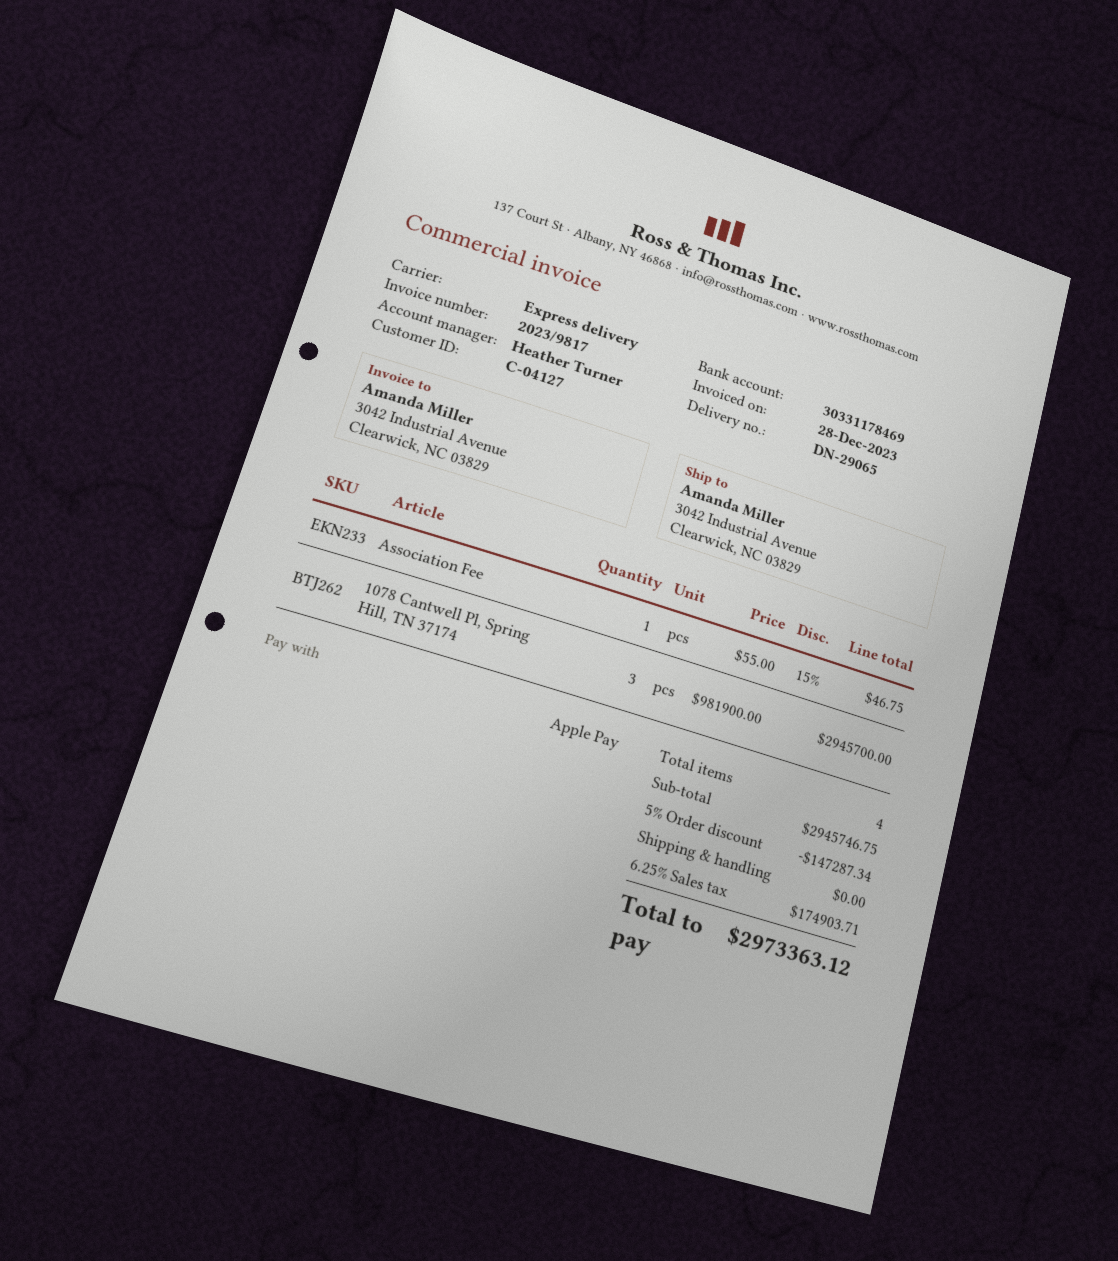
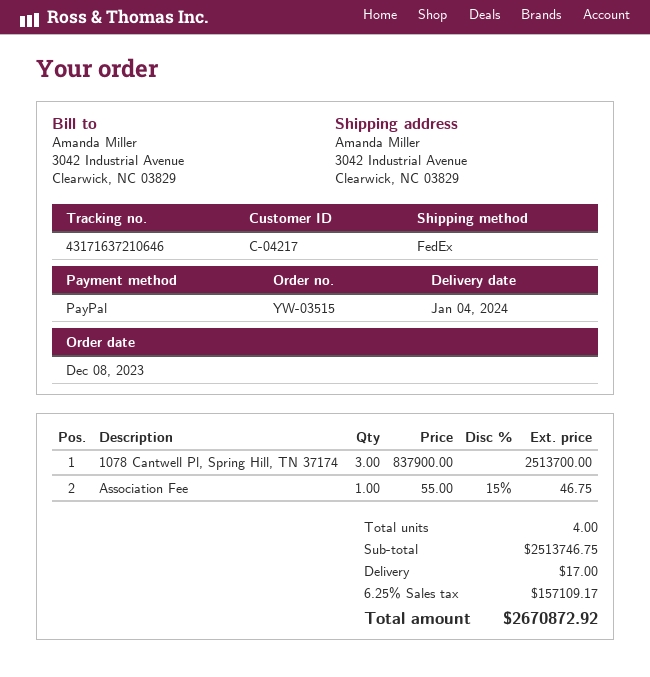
customer number: C-04127 -> C-04217
payment method: Apple Pay -> PayPal
shipping method: express -> FedEx
1078 Cantwell Pl, Spring Hill, TN 37174: 3 x 981900.00 = 2945700.00 -> 3 x 837900.00 = 2513700.00
subtotal: 2945746.75 -> 2513746.75
discount: 5% = 147287.34 -> none
shipping: 0.00 -> 17.00
tax: 6.25% = 174903.71 -> 6.25% = 157109.17
total: 2973363.12 -> 2670872.92

